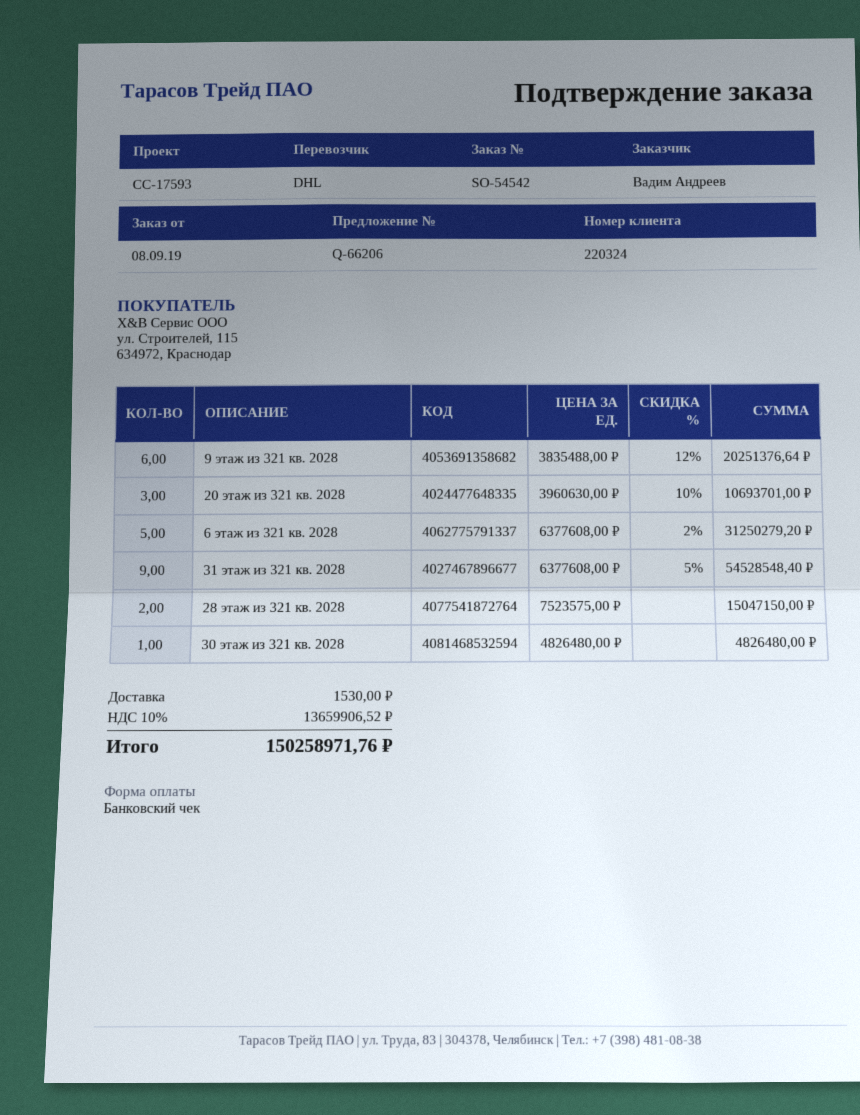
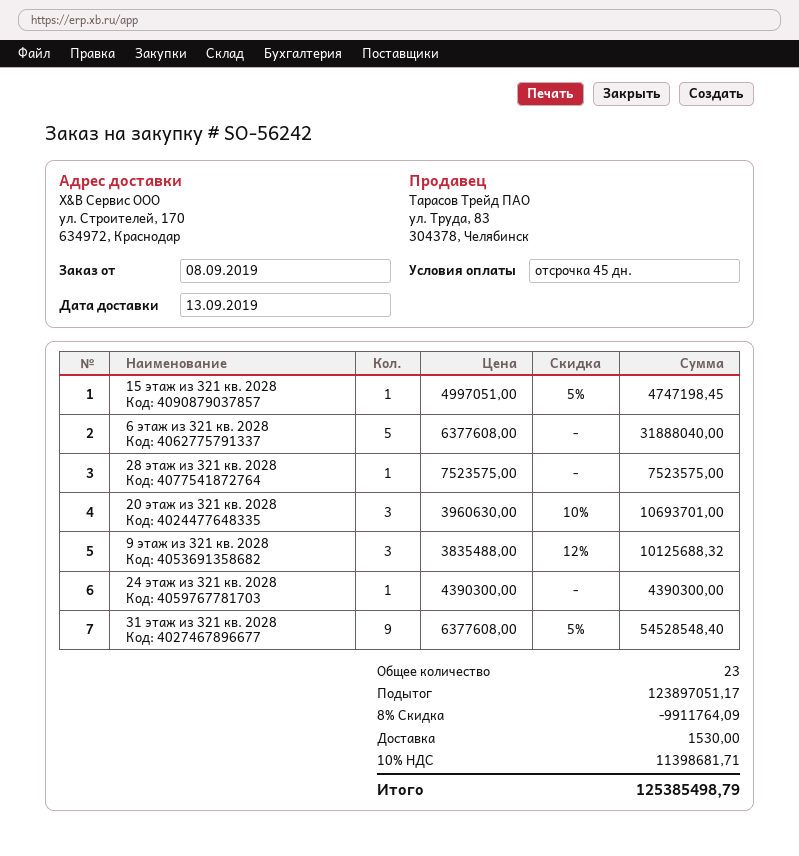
order number: SO-54542 -> SO-56242
9 этаж из 321 кв. 2028: 6 x 3835488.00 - 12% = 20251376.64 -> 3 x 3835488.00 - 12% = 10125688.32
6 этаж из 321 кв. 2028: 5 x 6377608.00 - 2% = 31250279.20 -> 5 x 6377608.00 = 31888040.00
28 этаж из 321 кв. 2028: 2 x 7523575.00 = 15047150.00 -> 1 x 7523575.00 = 7523575.00
30 этаж из 321 кв. 2028: 1 x 4826480.00 = 4826480.00 -> none
15 этаж из 321 кв. 2028: none -> 1 x 4997051.00 - 5% = 4747198.45
24 этаж из 321 кв. 2028: none -> 1 x 4390300.00 = 4390300.00
discount: none -> 8% = 9911764.09
tax: 10% = 13659906.52 -> 10% = 11398681.71
total: 150258971.76 -> 125385498.79

